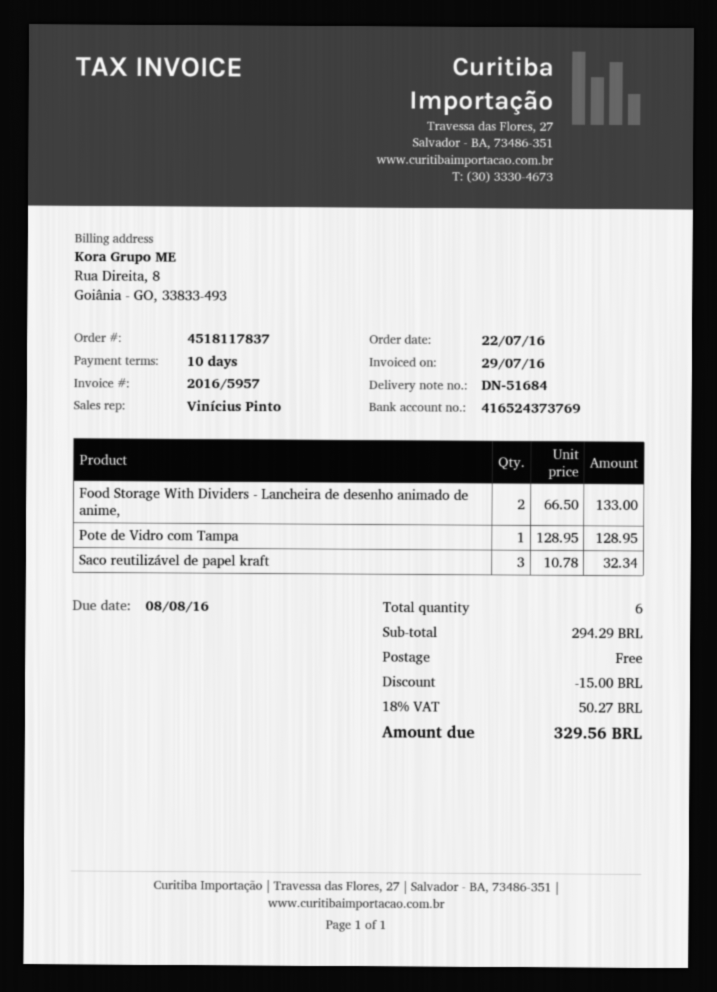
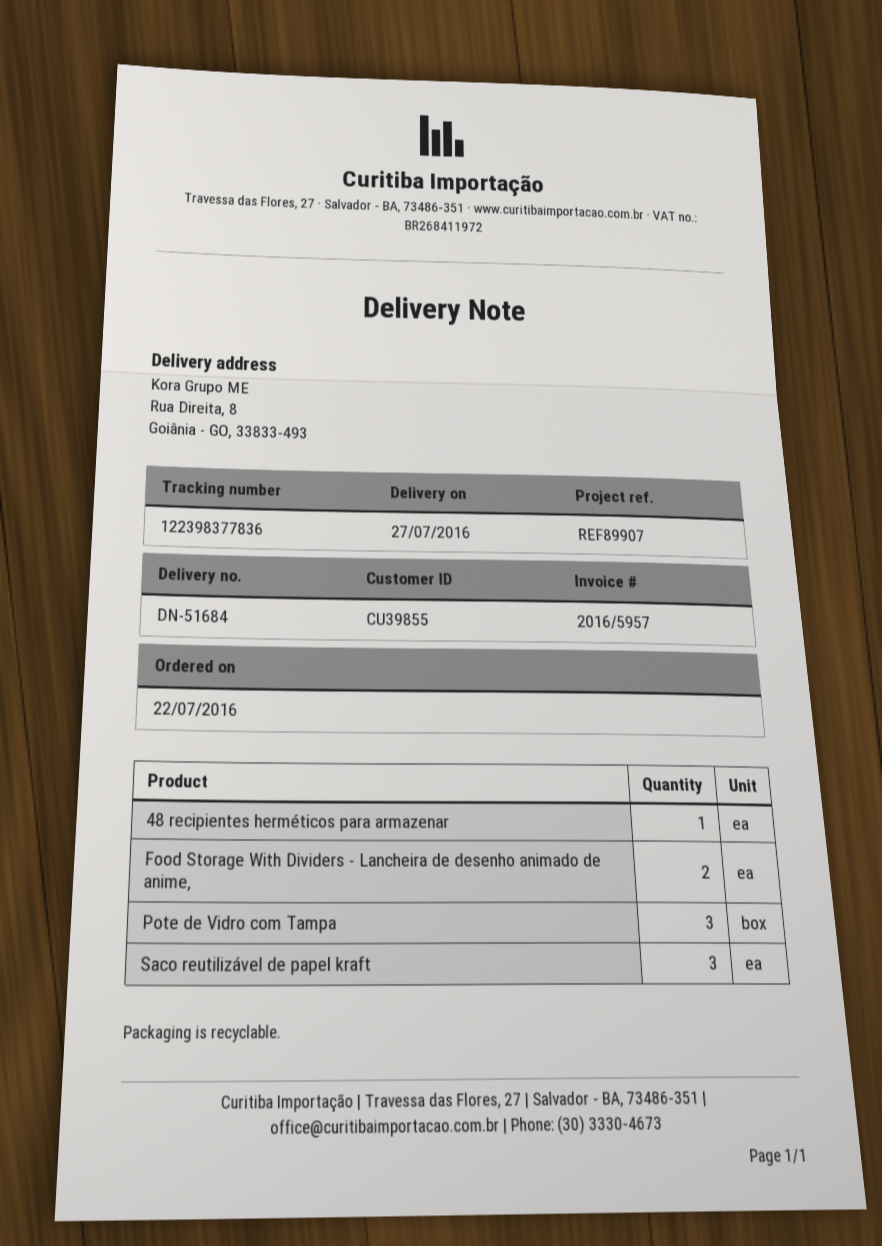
Pote de Vidro com Tampa: 1 -> 3
48 recipientes herméticos para armazenar: none -> 1

